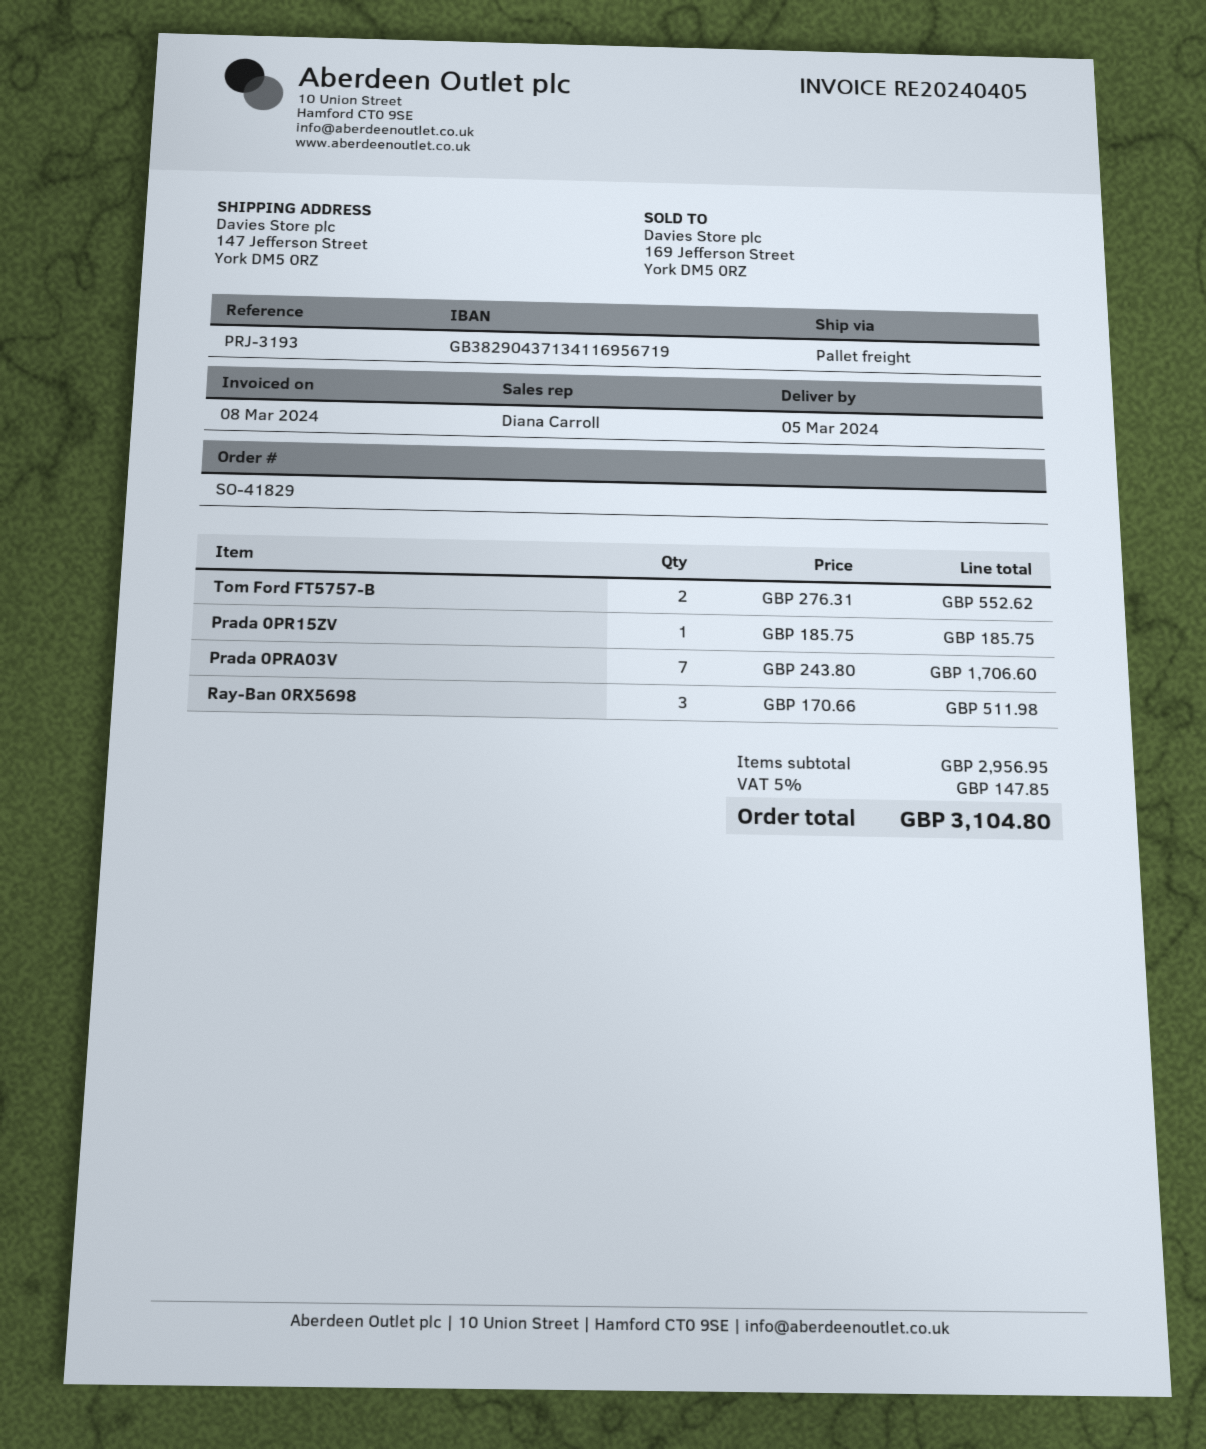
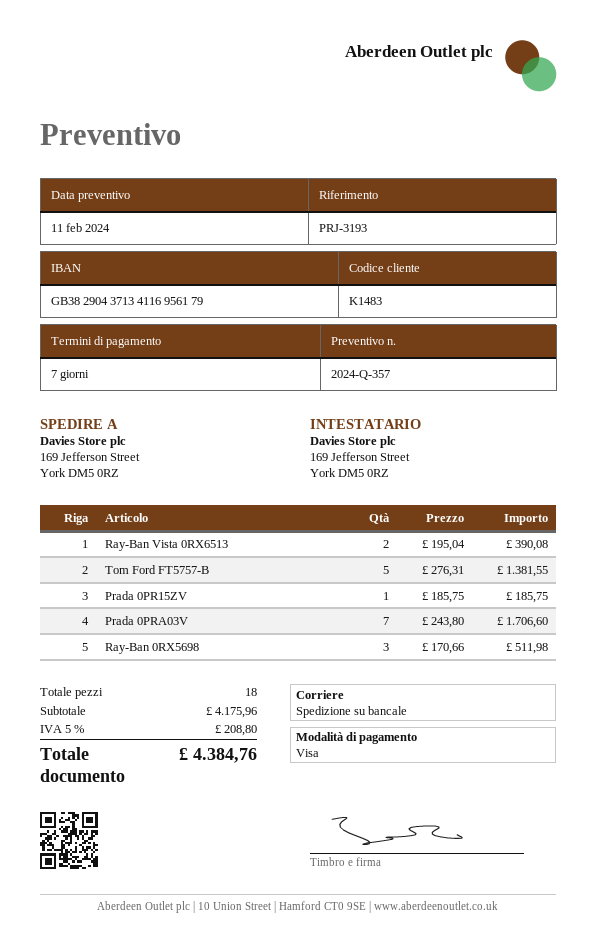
bank account: GB38290437134116956719 -> GB38290437134116956179
ship to: 147 Jefferson Street, York DM5 0RZ -> 169 Jefferson Street, York DM5 0RZ
Tom Ford FT5757-B: 2 x 276.31 = 552.62 -> 5 x 276.31 = 1381.55
Ray-Ban Vista 0RX6513: none -> 2 x 195.04 = 390.08
subtotal: 2956.95 -> 4175.96
tax: 5% = 147.85 -> 5% = 208.80
total: 3104.80 -> 4384.76

